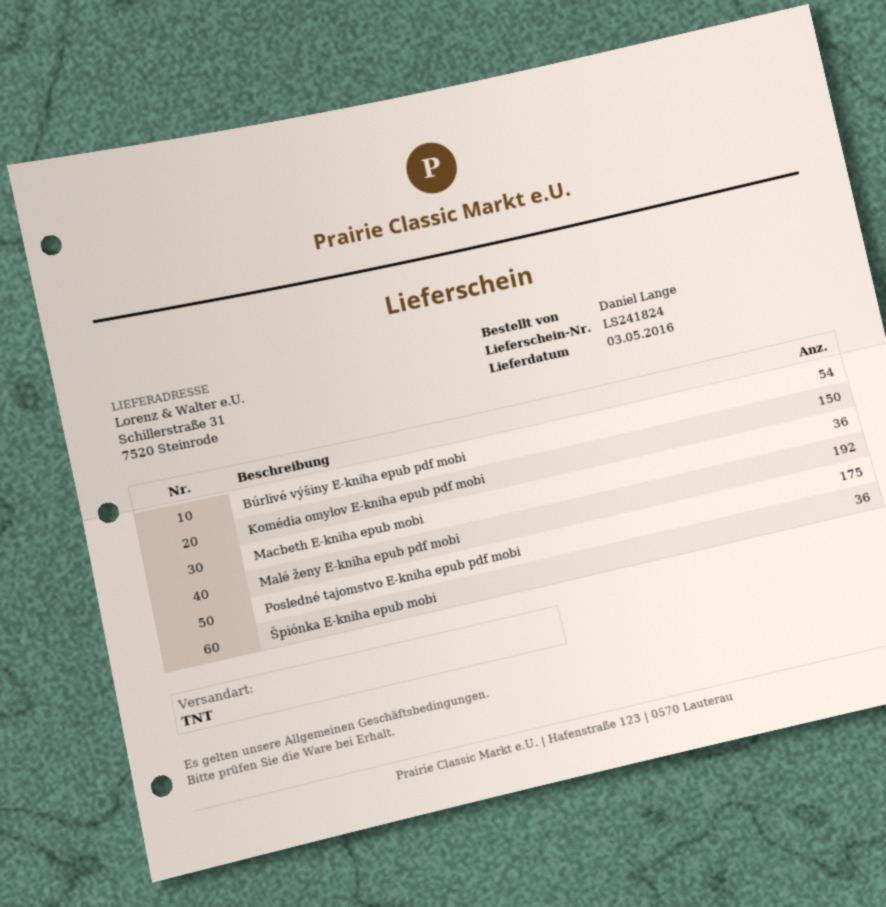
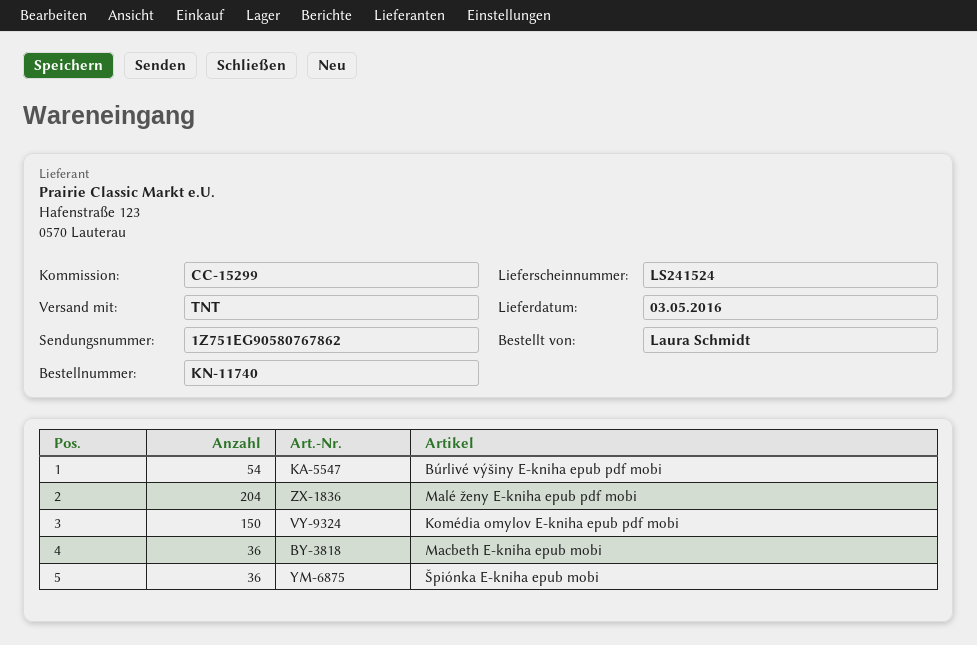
delivery note number: LS241824 -> LS241524
ordered by: Daniel Lange -> Laura Schmidt
Malé ženy E-kniha epub pdf mobi: 192 -> 204
Posledné tajomstvo E-kniha epub pdf mobi: 175 -> none

